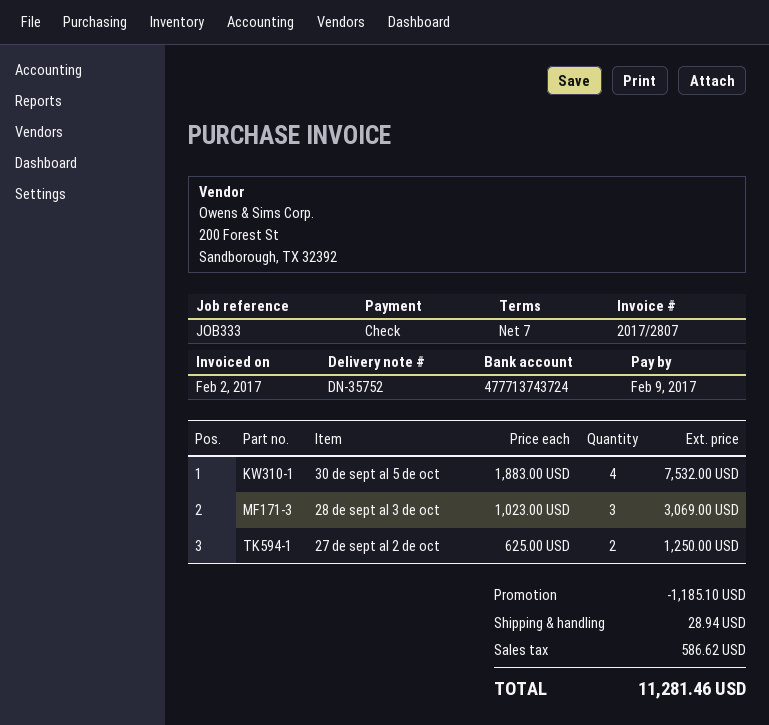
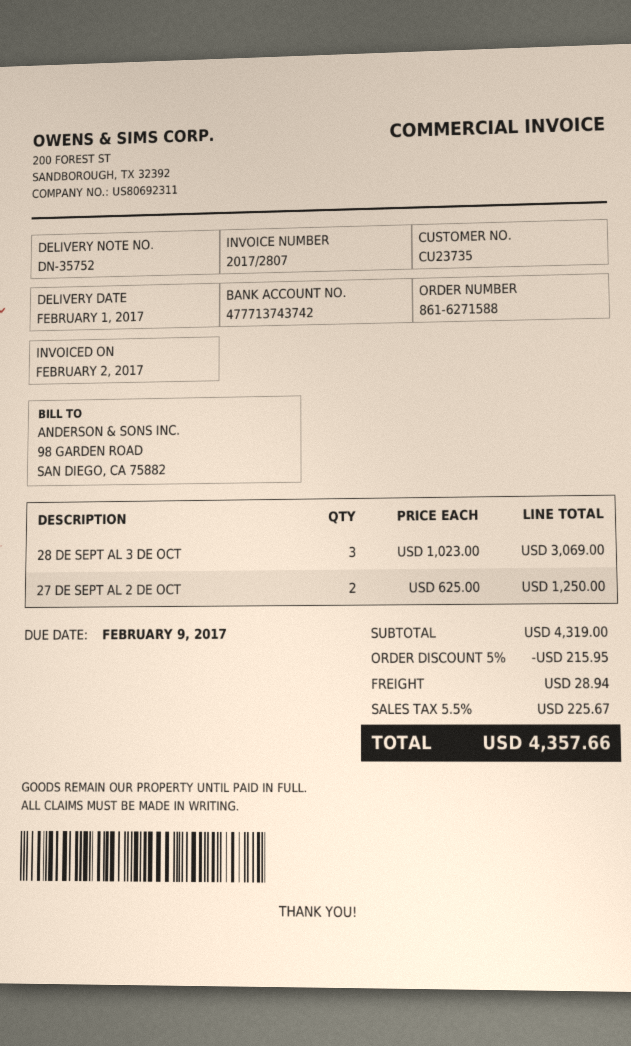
bank account: 477713743724 -> 477713743742
30 de sept al 5 de oct: 4 x 1883.00 = 7532.00 -> none
discount: 1185.10 -> 215.95
tax: 586.62 -> 225.67
total: 11281.46 -> 4357.66

